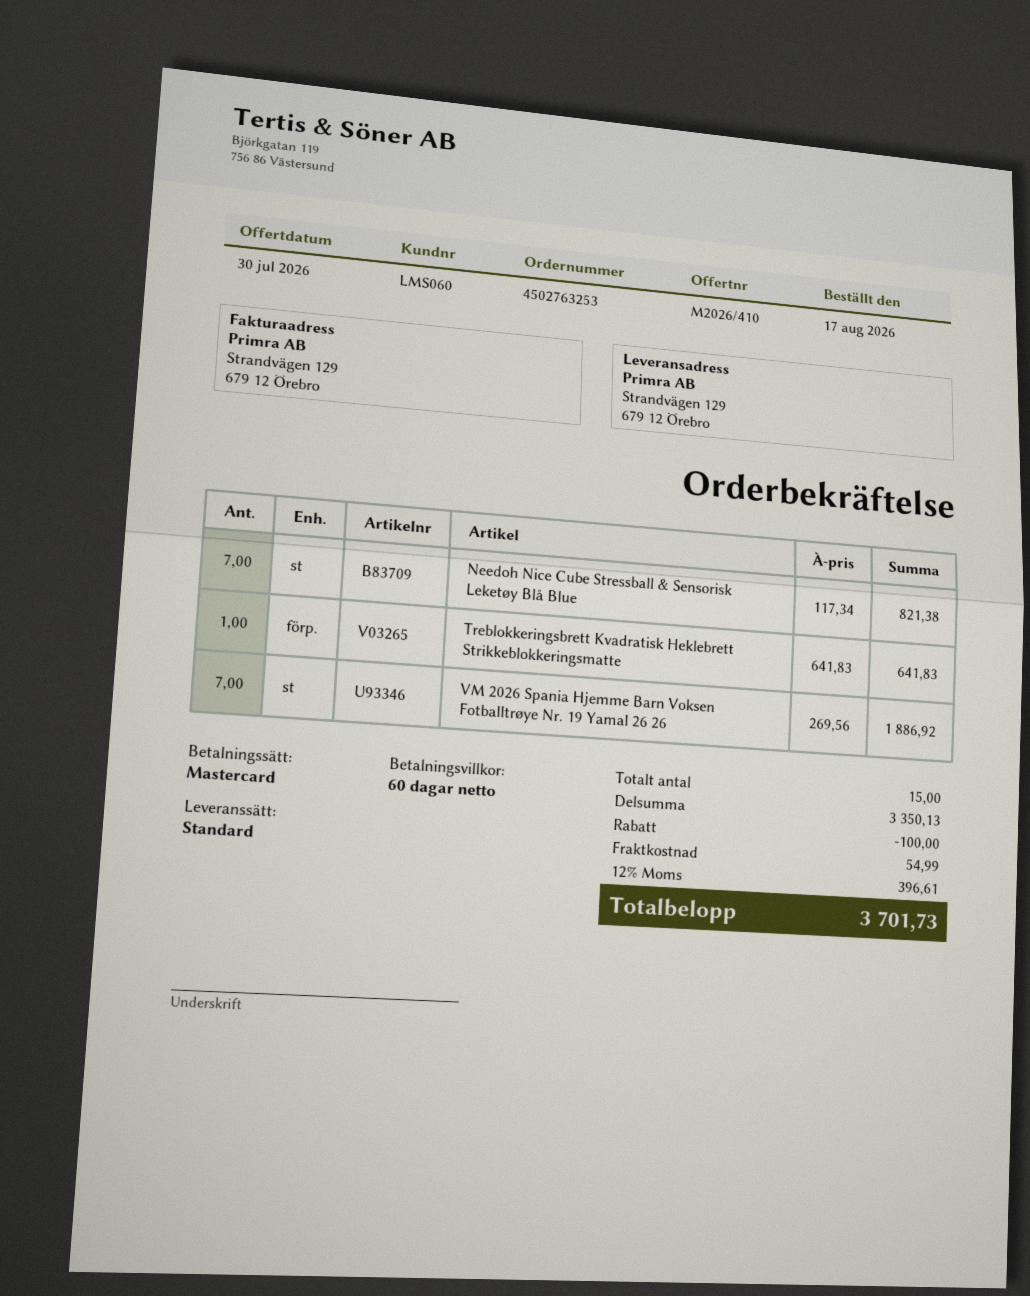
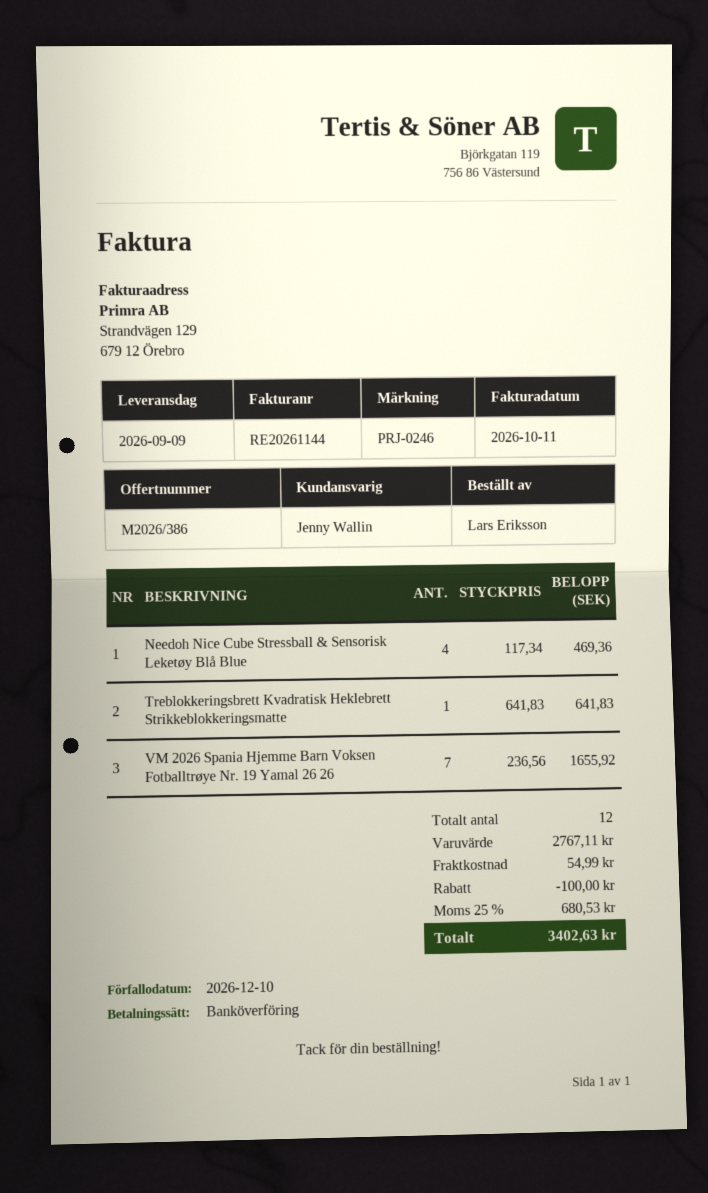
quote number: M2026/410 -> M2026/386
payment method: Mastercard -> bank transfer
Needoh Nice Cube Stressball & Sensorisk Leketøy Blå Blue: 7 x 117.34 = 821.38 -> 4 x 117.34 = 469.36
VM 2026 Spania Hjemme Barn Voksen Fotballtrøye Nr. 19 Yamal 26 26: 7 x 269.56 = 1886.92 -> 7 x 236.56 = 1655.92
total quantity: 15 -> 12
subtotal: 3350.13 -> 2767.11
tax: 12% = 396.61 -> 25% = 680.53
total: 3701.73 -> 3402.63

